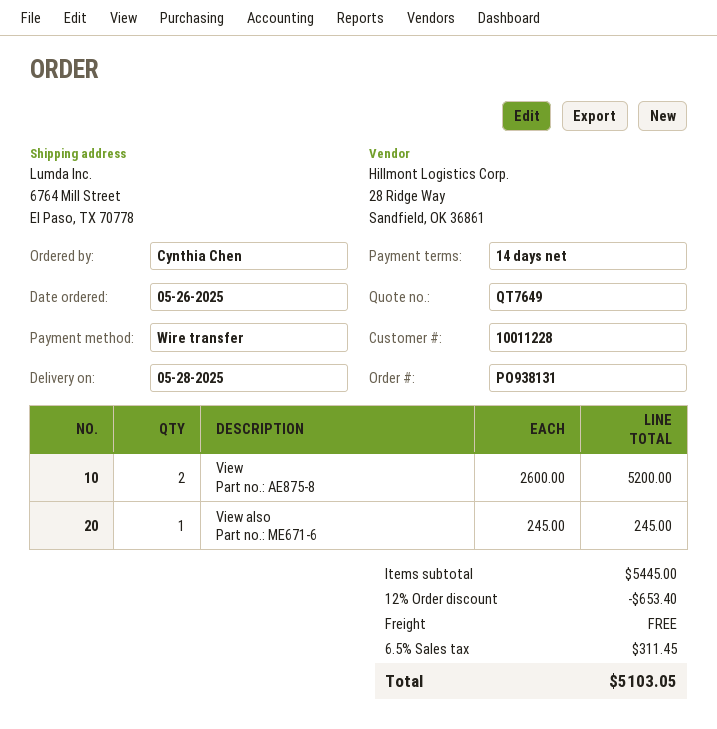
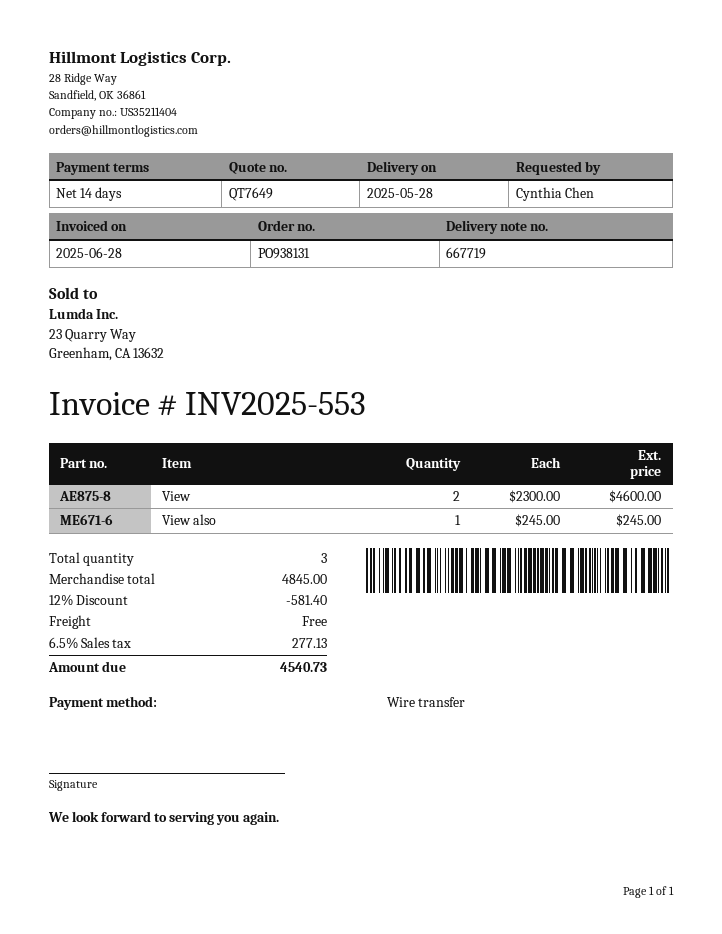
View: 2 x 2600.00 = 5200.00 -> 2 x 2300.00 = 4600.00
subtotal: 5445.00 -> 4845.00
discount: 12% = 653.40 -> 12% = 581.40
tax: 6.5% = 311.45 -> 6.5% = 277.13
total: 5103.05 -> 4540.73

